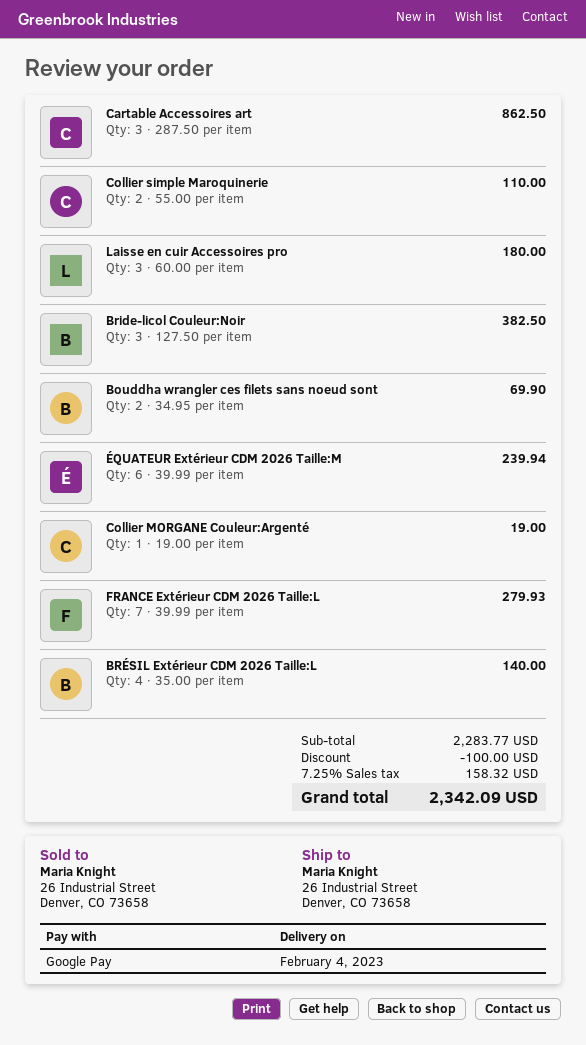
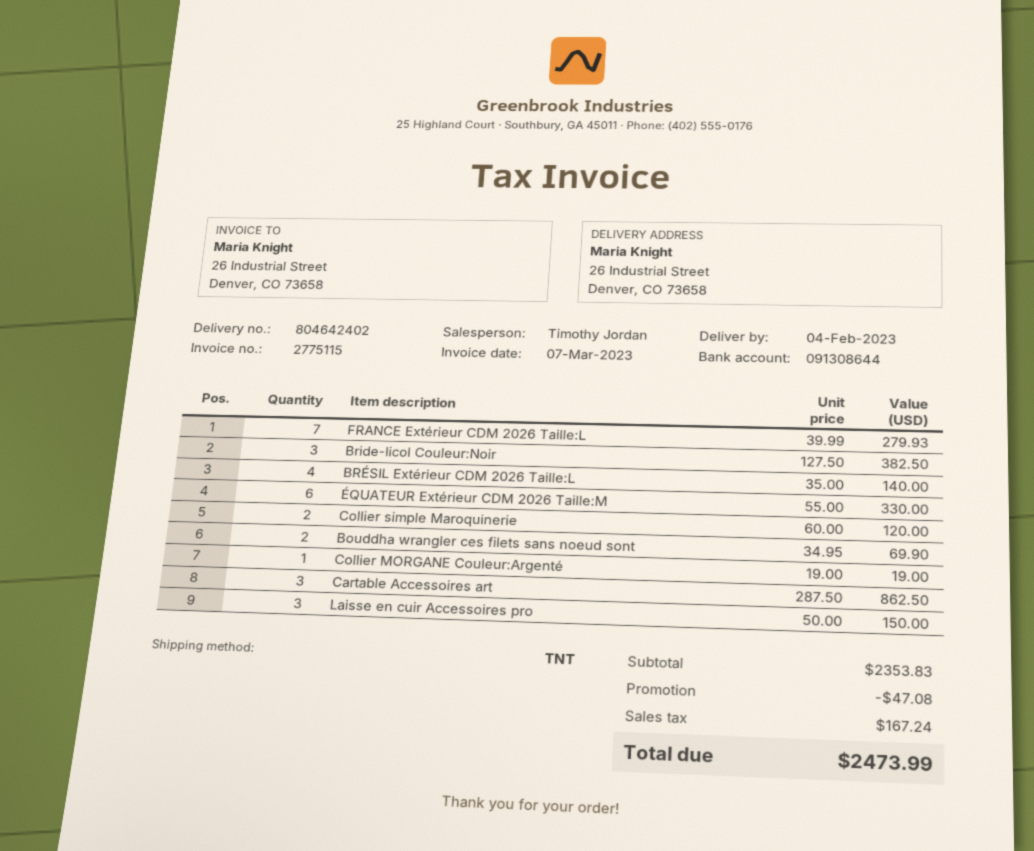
Collier simple Maroquinerie: 2 x 55.00 = 110.00 -> 2 x 60.00 = 120.00
Laisse en cuir Accessoires pro: 3 x 60.00 = 180.00 -> 3 x 50.00 = 150.00
ÉQUATEUR Extérieur CDM 2026 Taille:M: 6 x 39.99 = 239.94 -> 6 x 55.00 = 330.00
subtotal: 2283.77 -> 2353.83
discount: 100.00 -> 47.08
tax: 158.32 -> 167.24
total: 2342.09 -> 2473.99

